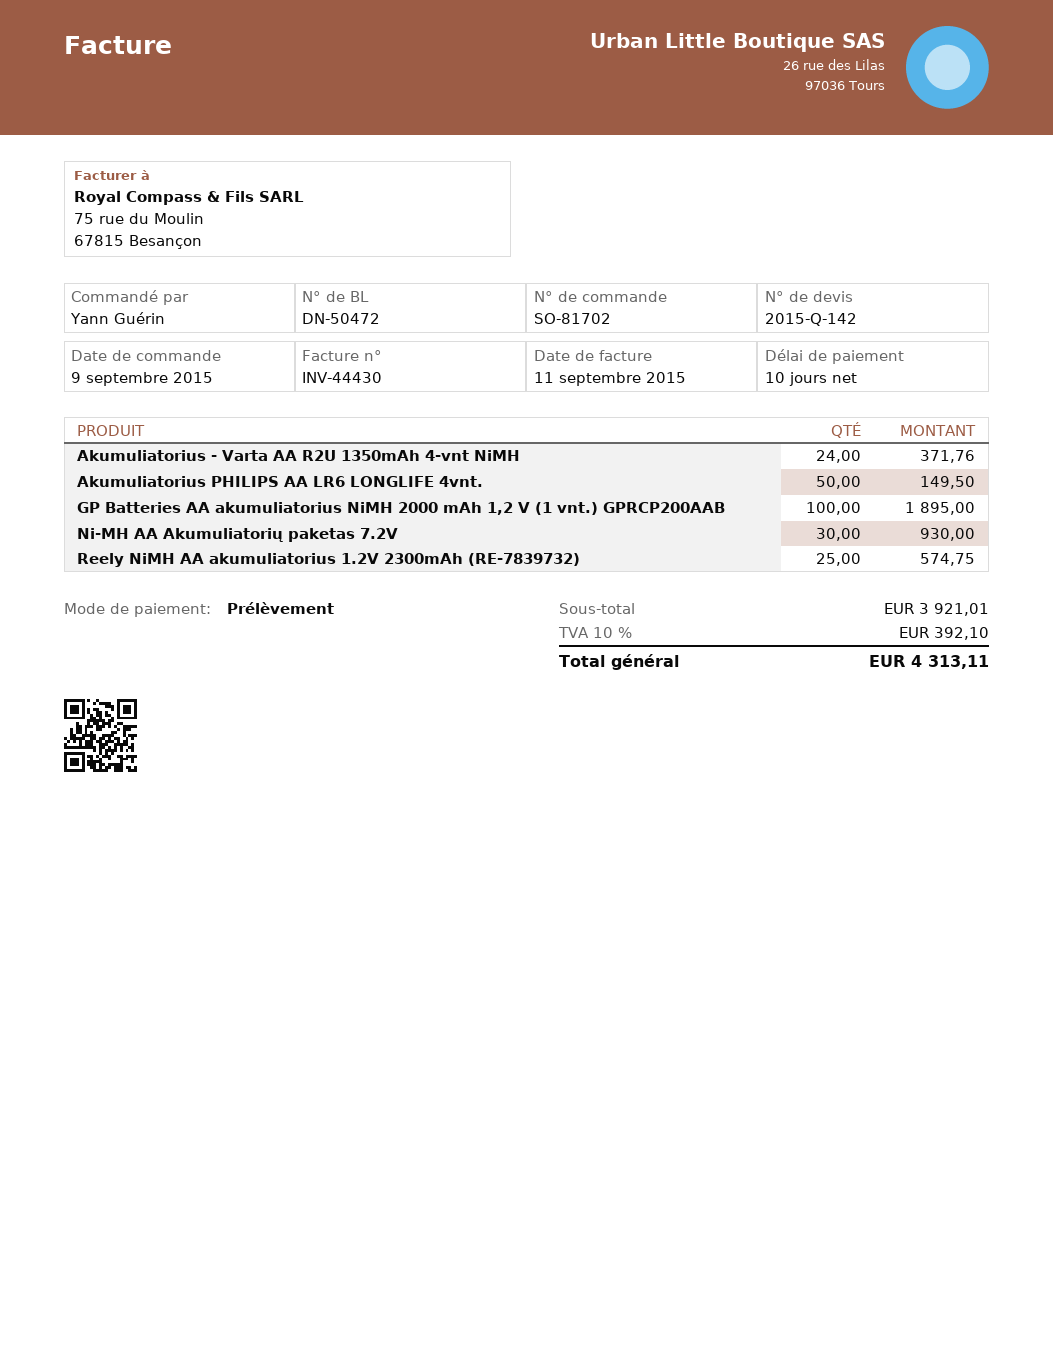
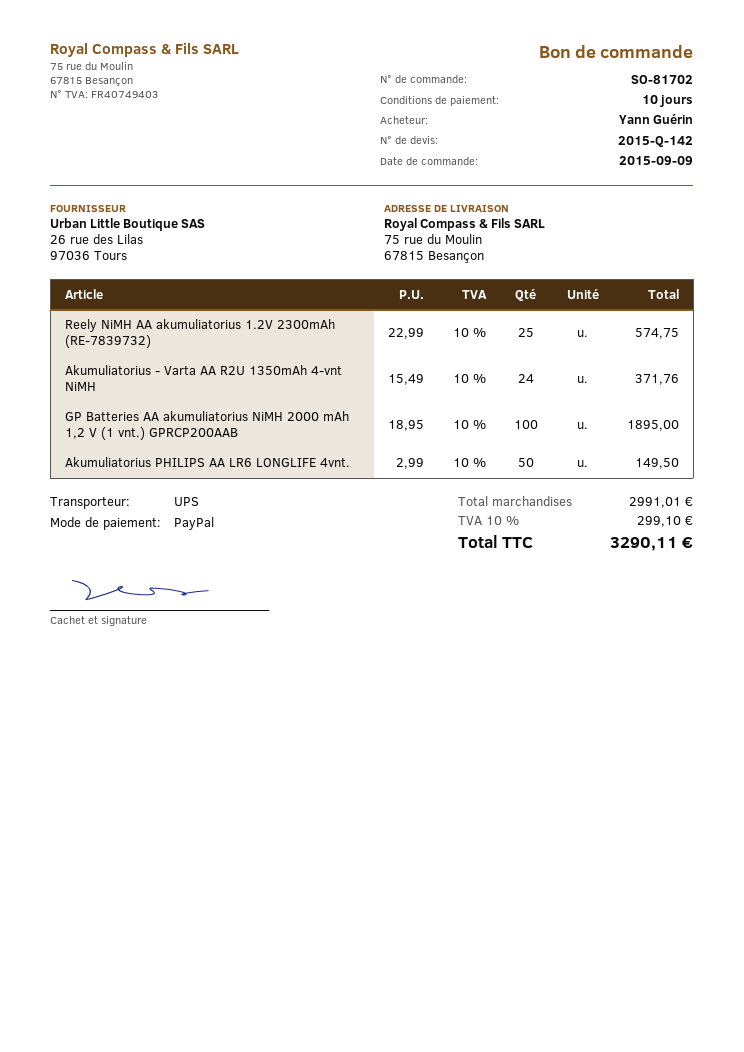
payment method: direct debit -> PayPal
Ni-MH AA Akumuliatorių paketas 7.2V: 30 for 930.00 -> none
subtotal: 3921.01 -> 2991.01
tax: 10% = 392.10 -> 10% = 299.10
total: 4313.11 -> 3290.11

